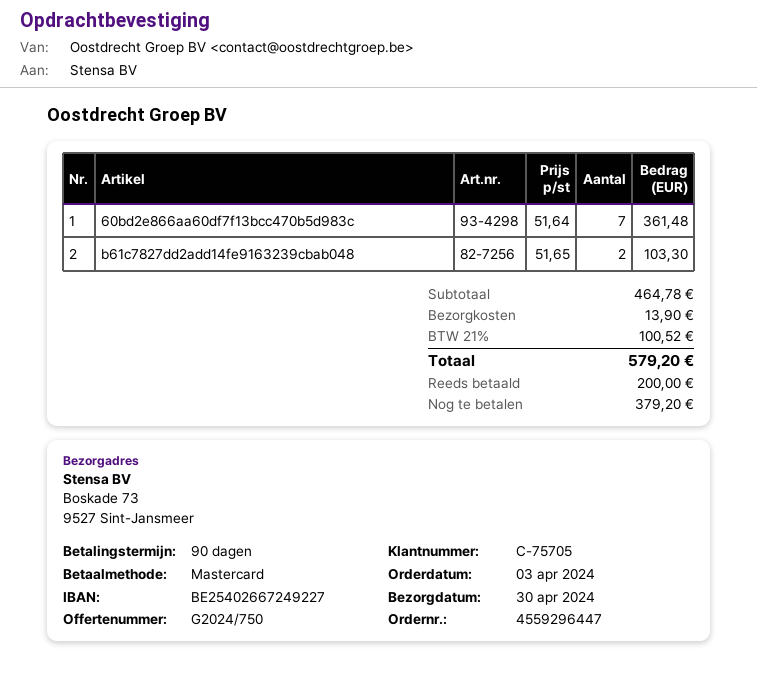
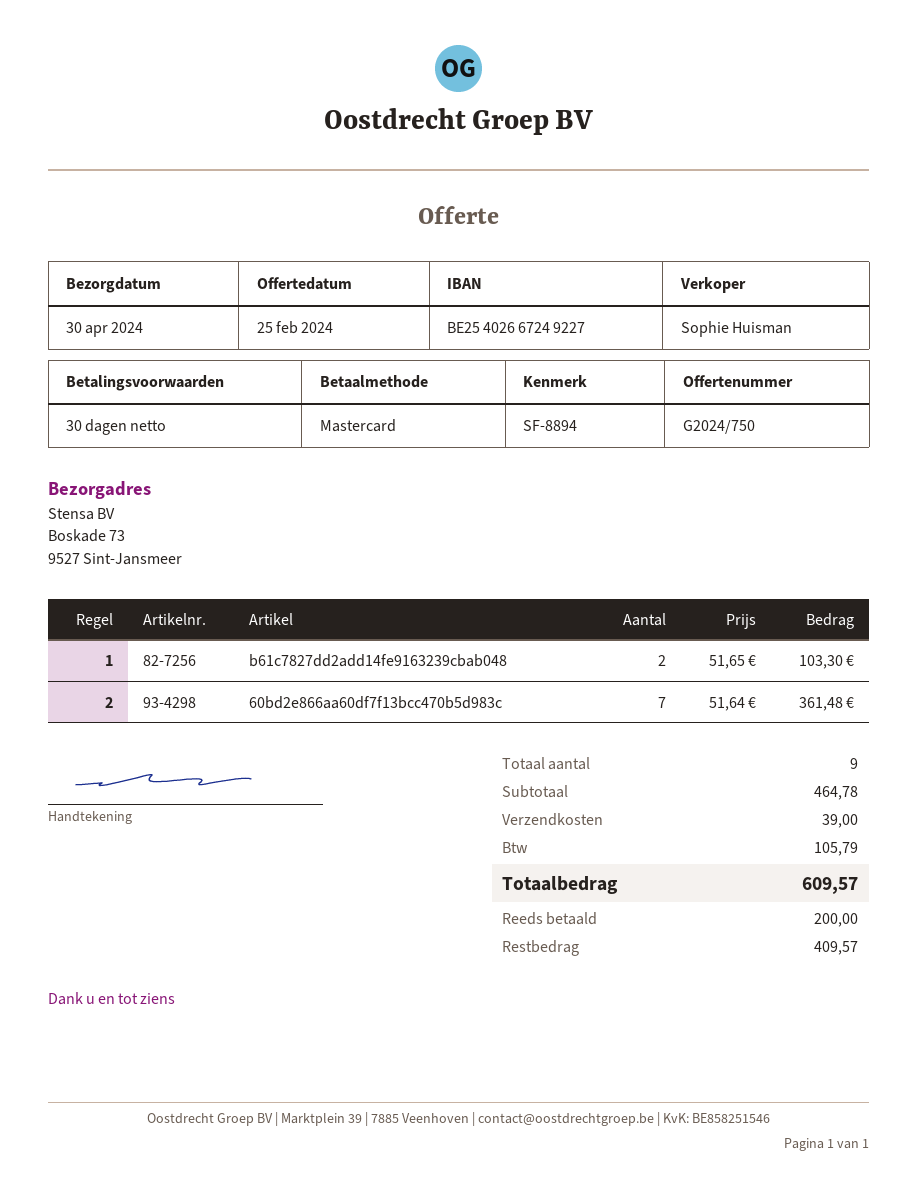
payment terms: 90 days -> 30 days
shipping: 13.90 -> 39.00
tax: 100.52 -> 105.79
total: 579.20 -> 609.57
balance: 379.20 -> 409.57

